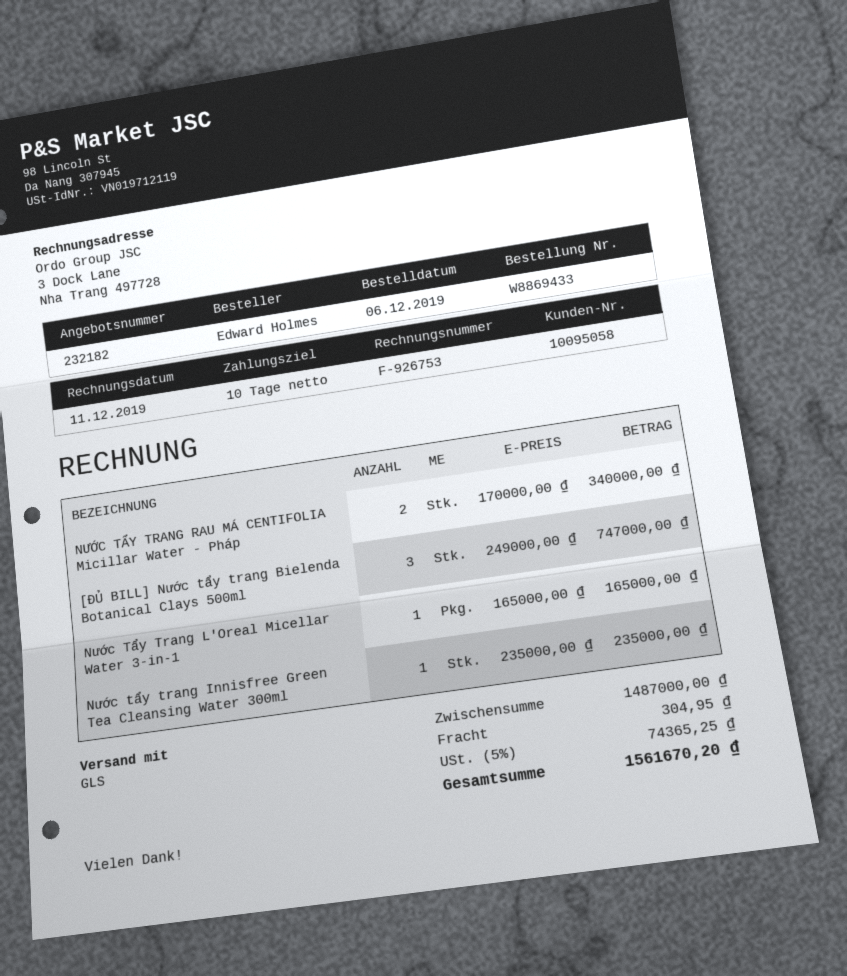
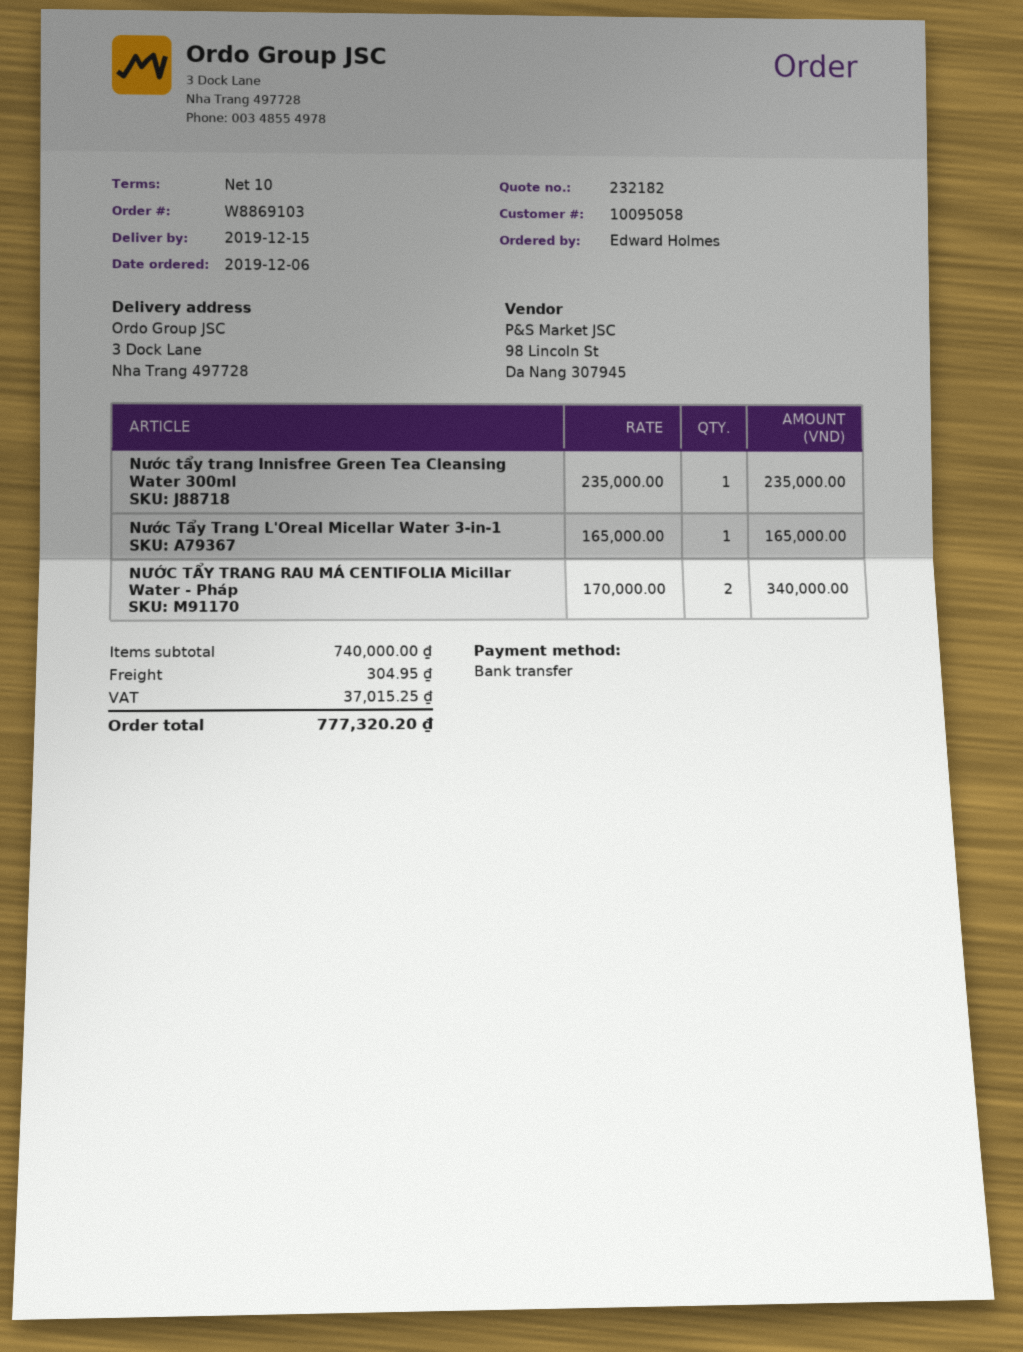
order number: W8869433 -> W8869103
[ĐỦ BILL] Nước tẩy trang Bielenda Botanical Clays 500ml: 3 x 249000.00 = 747000.00 -> none
subtotal: 1487000.00 -> 740000.00
tax: 74365.25 -> 37015.25
total: 1561670.20 -> 777320.20

